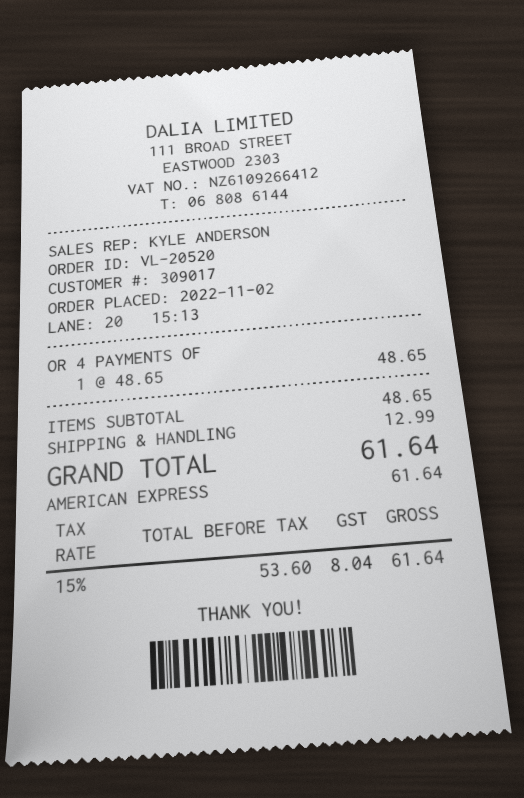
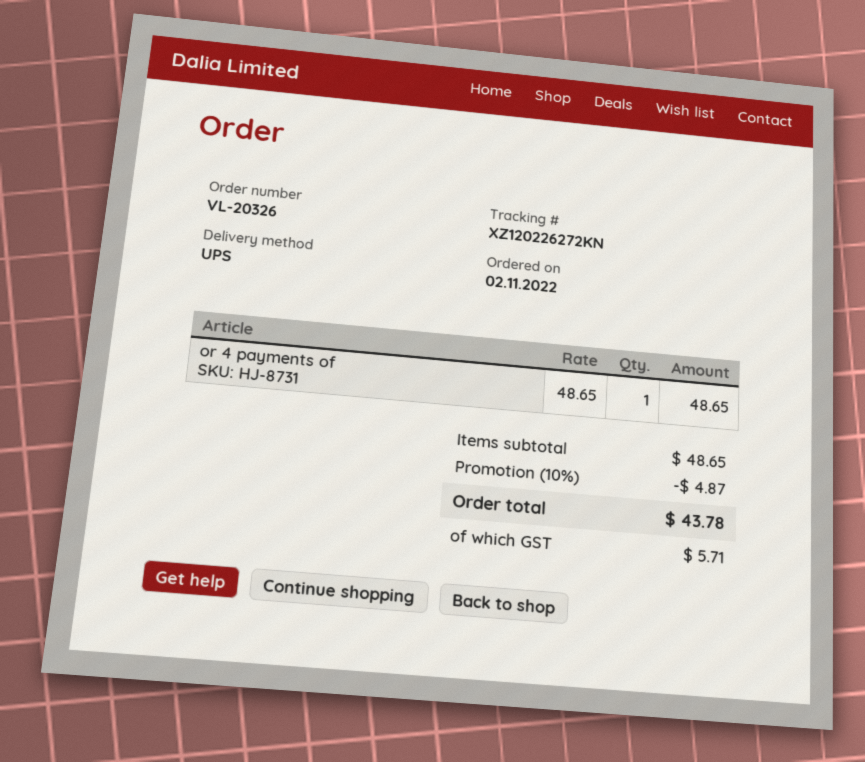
order number: VL-20520 -> VL-20326
discount: none -> 10% = 4.87
shipping: 12.99 -> none
tax: 8.04 -> 5.71
total: 61.64 -> 43.78

